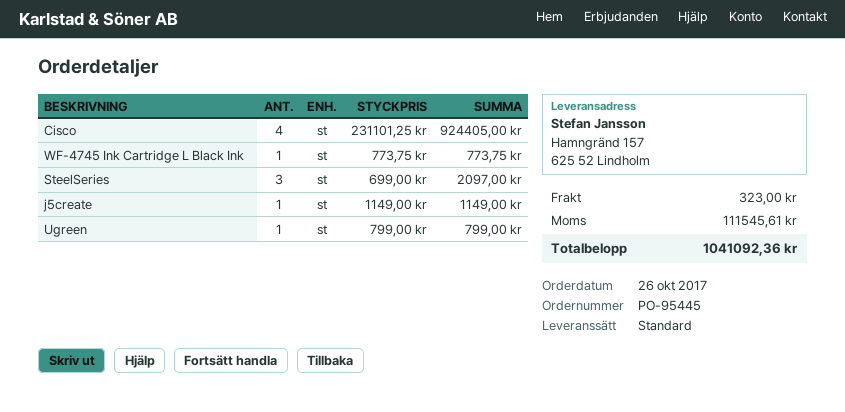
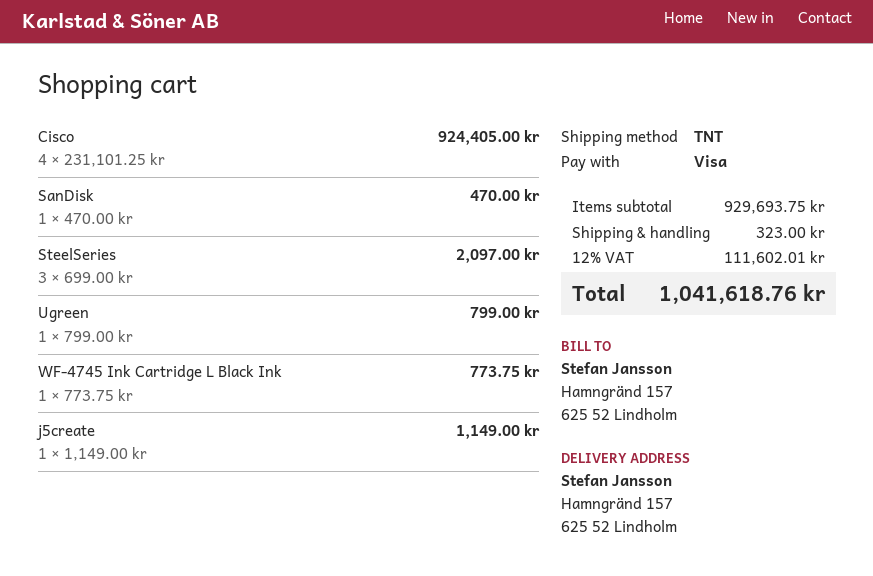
shipping method: standard -> TNT
SanDisk: none -> 1 x 470.00 = 470.00
tax: 111545.61 -> 111602.01
total: 1041092.36 -> 1041618.76

